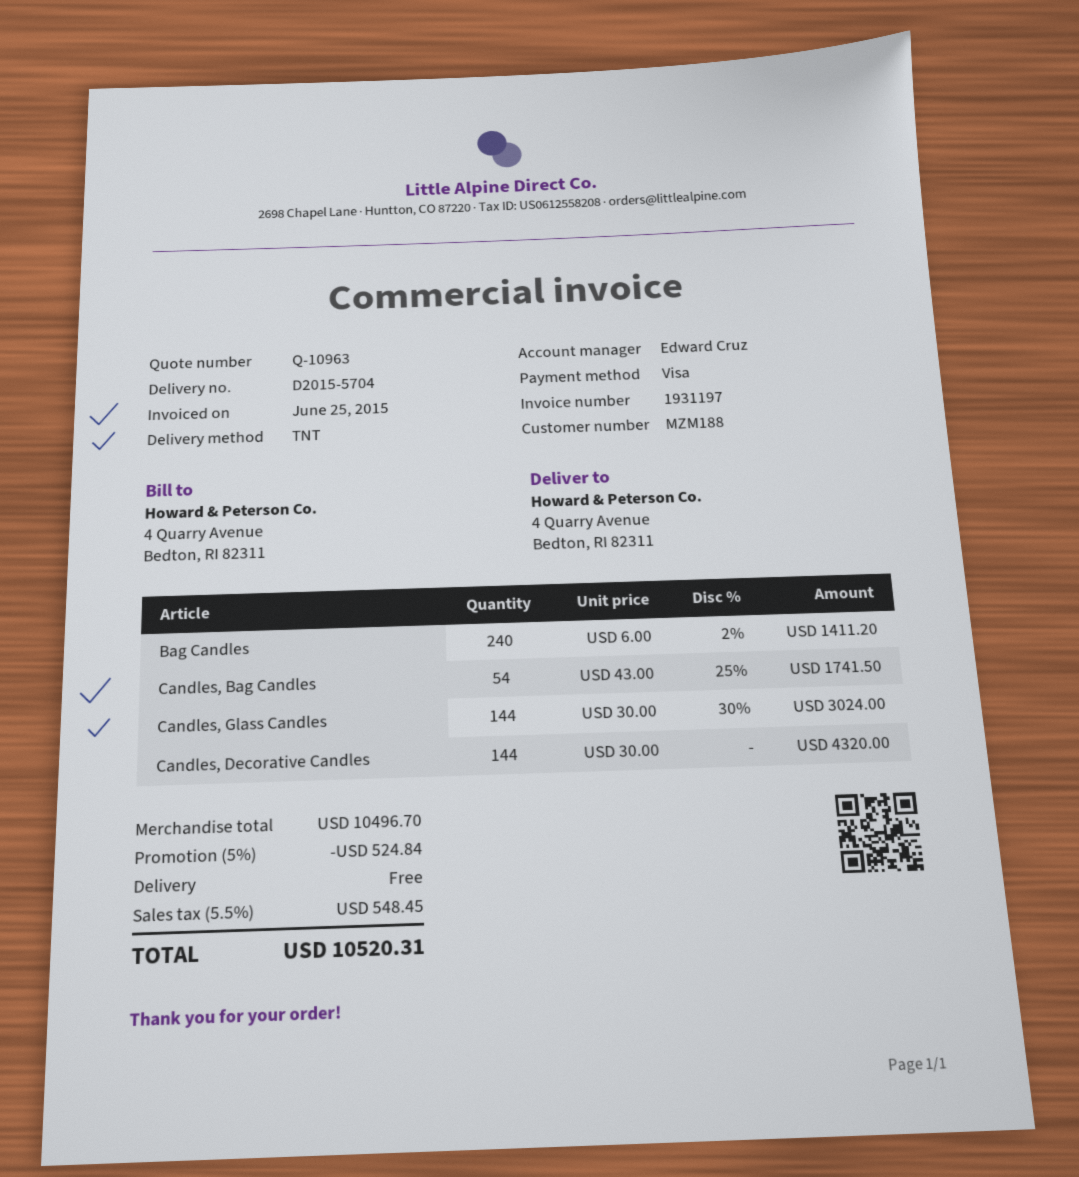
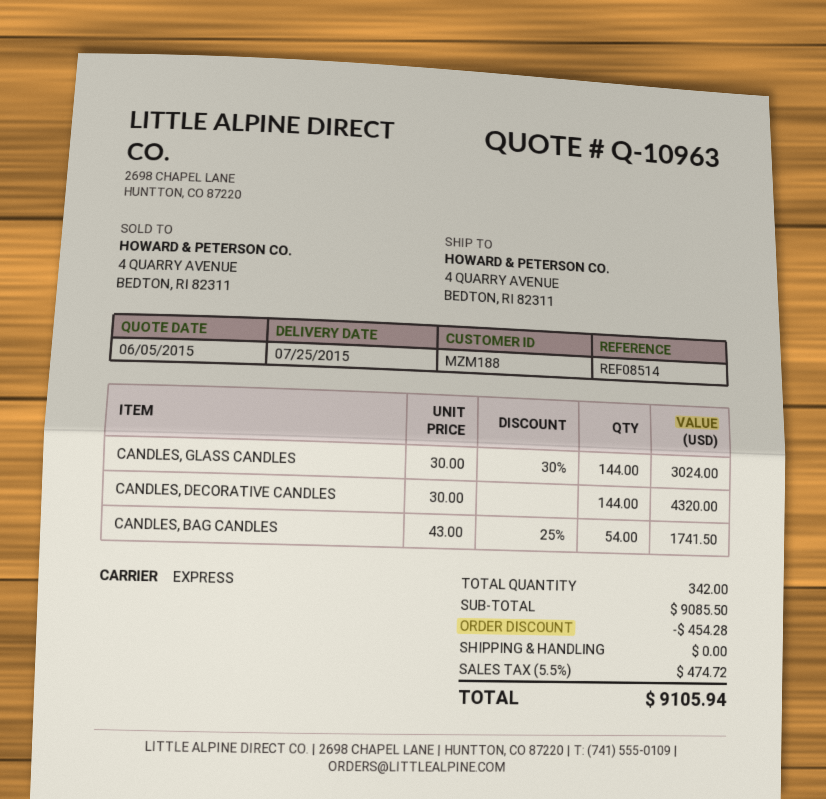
shipping method: TNT -> express
Bag Candles: 240 x 6.00 - 2% = 1411.20 -> none
subtotal: 10496.70 -> 9085.50
discount: 524.84 -> 454.28
tax: 5.5% = 548.45 -> 5.5% = 474.72
total: 10520.31 -> 9105.94

